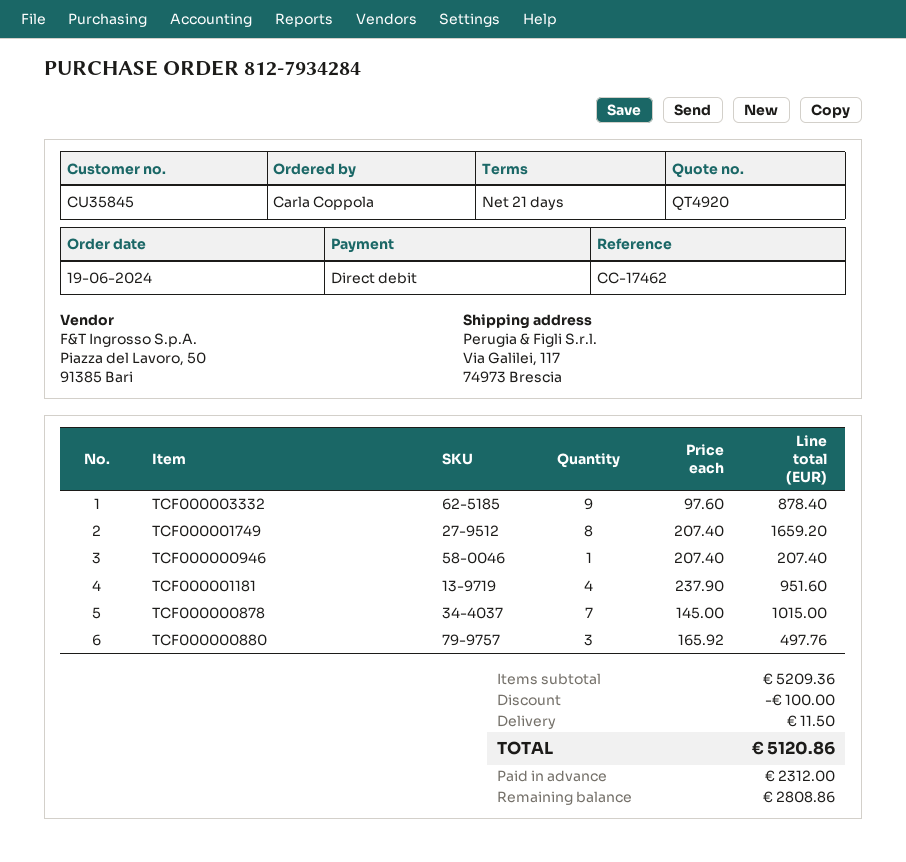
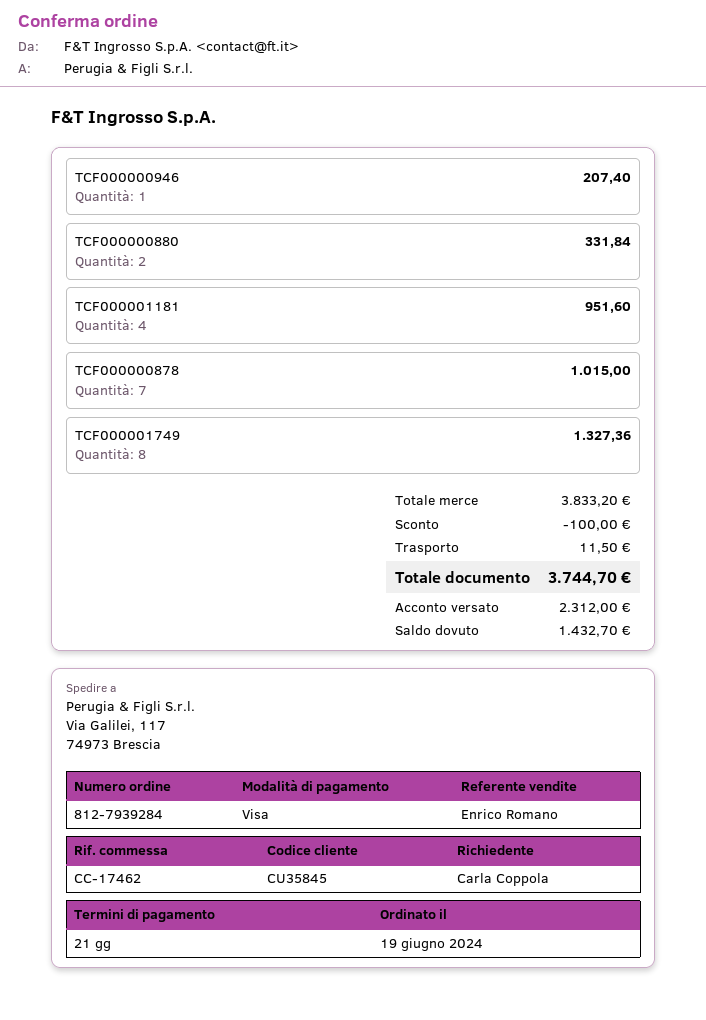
order number: 812-7934284 -> 812-7939284
payment method: direct debit -> Visa
TCF000003332: 9 for 878.40 -> none
TCF000001749: 8 for 1659.20 -> 8 for 1327.36
TCF000000880: 3 for 497.76 -> 2 for 331.84
subtotal: 5209.36 -> 3833.20
total: 5120.86 -> 3744.70
balance: 2808.86 -> 1432.70

